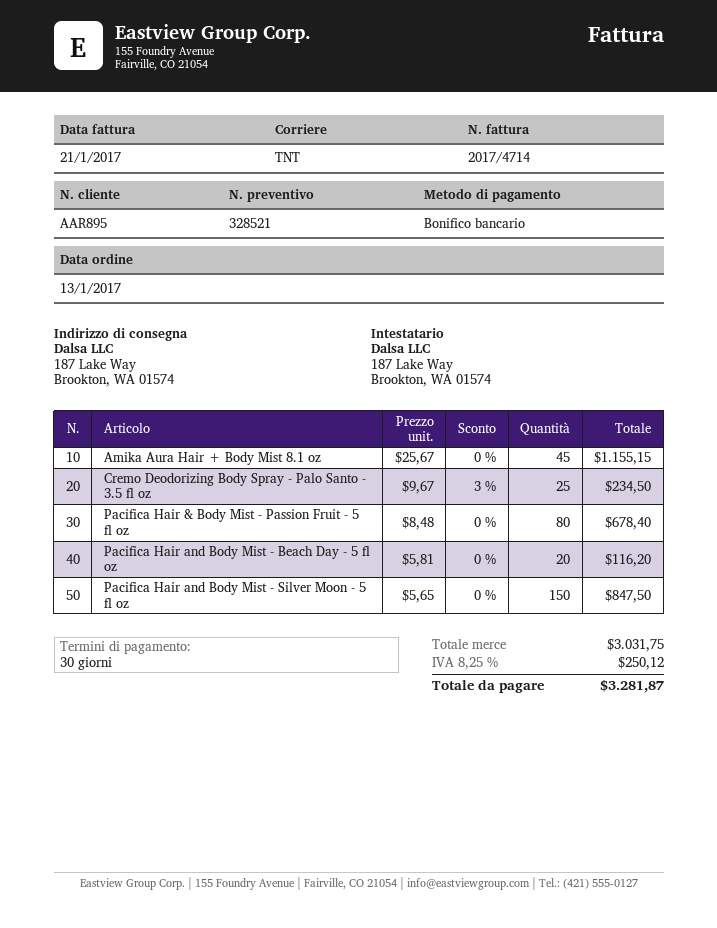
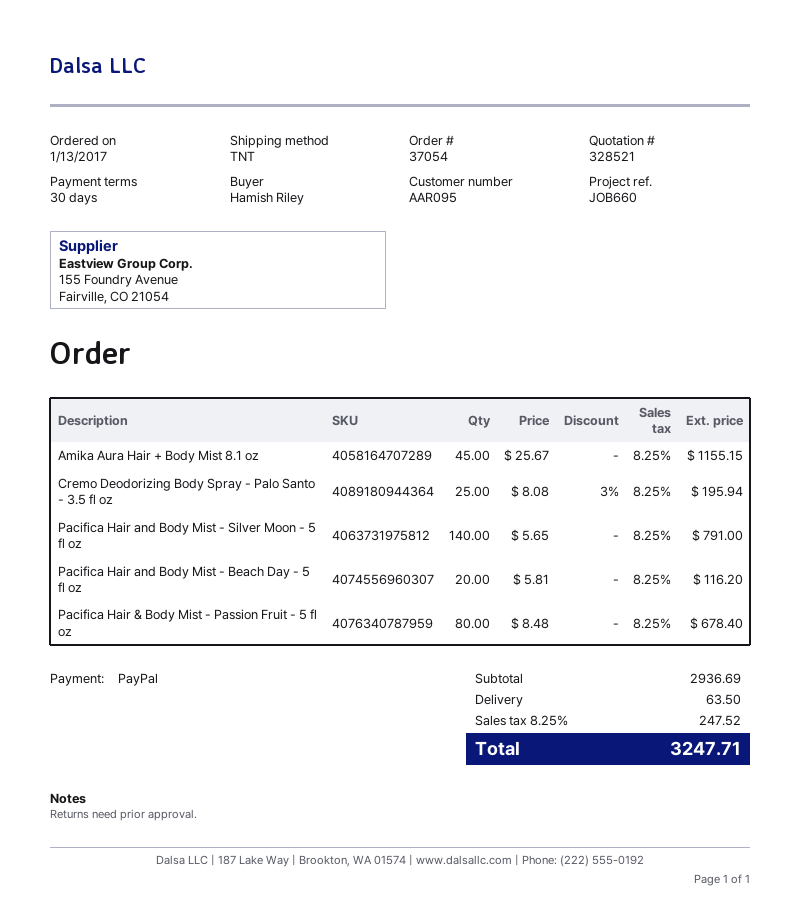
customer number: AAR895 -> AAR095
payment method: bank transfer -> PayPal
Cremo Deodorizing Body Spray - Palo Santo - 3.5 fl oz: 25 x 9.67 - 3% = 234.50 -> 25 x 8.08 - 3% = 195.94
Pacifica Hair and Body Mist - Silver Moon - 5 fl oz: 150 x 5.65 = 847.50 -> 140 x 5.65 = 791.00
subtotal: 3031.75 -> 2936.69
shipping: none -> 63.50
tax: 8.25% = 250.12 -> 8.25% = 247.52
total: 3281.87 -> 3247.71

